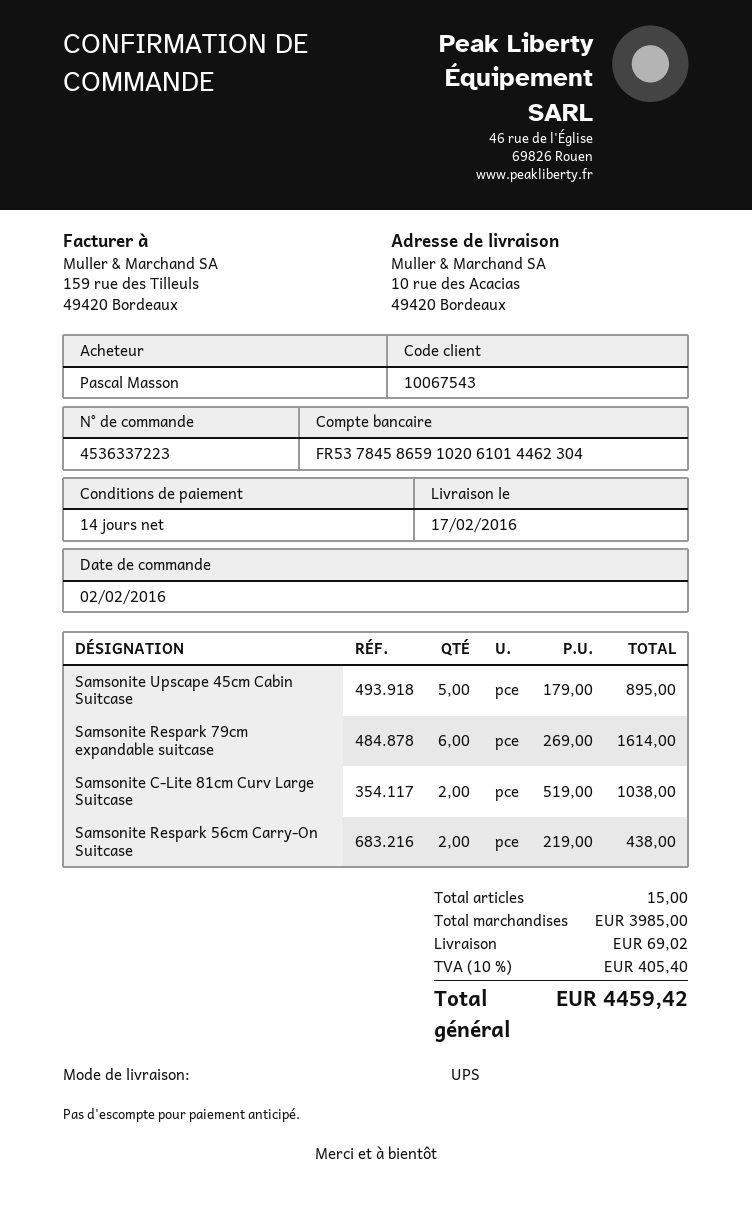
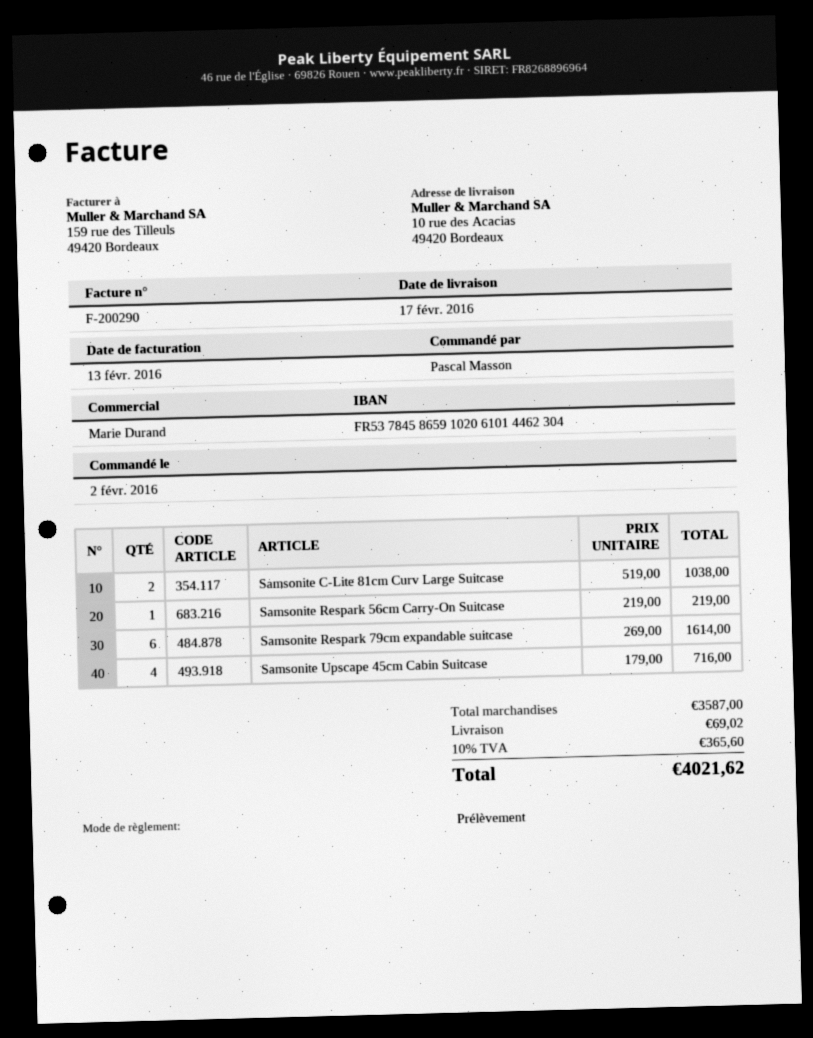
Samsonite Upscape 45cm Cabin Suitcase: 5 x 179.00 = 895.00 -> 4 x 179.00 = 716.00
Samsonite Respark 56cm Carry-On Suitcase: 2 x 219.00 = 438.00 -> 1 x 219.00 = 219.00
subtotal: 3985.00 -> 3587.00
tax: 10% = 405.40 -> 10% = 365.60
total: 4459.42 -> 4021.62

